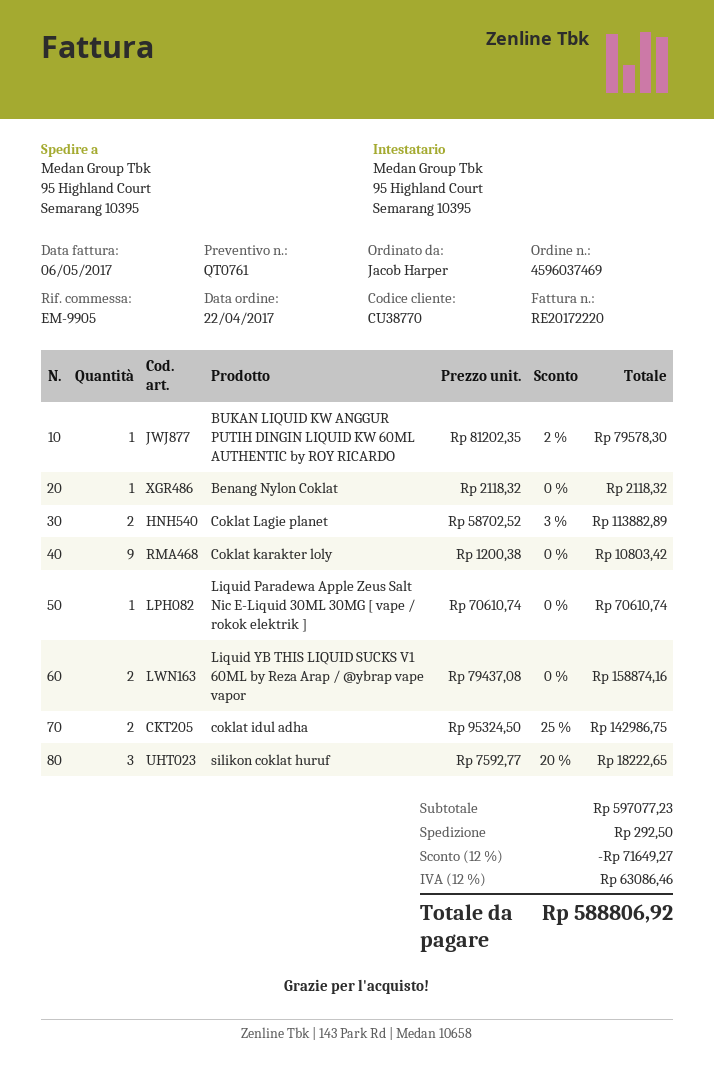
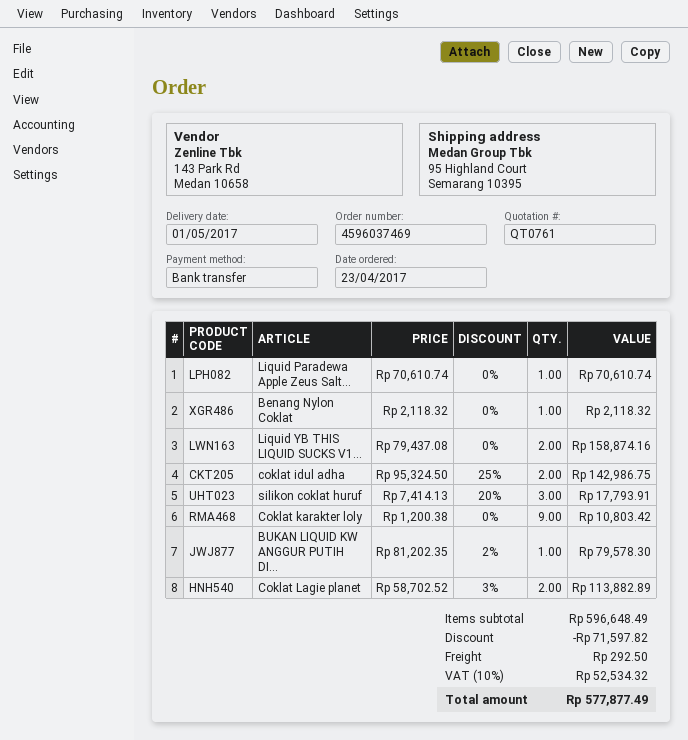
order date: 2017-04-22 -> 2017-04-23
silikon coklat huruf: 3 x 7592.77 - 20% = 18222.65 -> 3 x 7414.13 - 20% = 17793.91
subtotal: 597077.23 -> 596648.49
discount: 71649.27 -> 71597.82
tax: 12% = 63086.46 -> 10% = 52534.32
total: 588806.92 -> 577877.49

